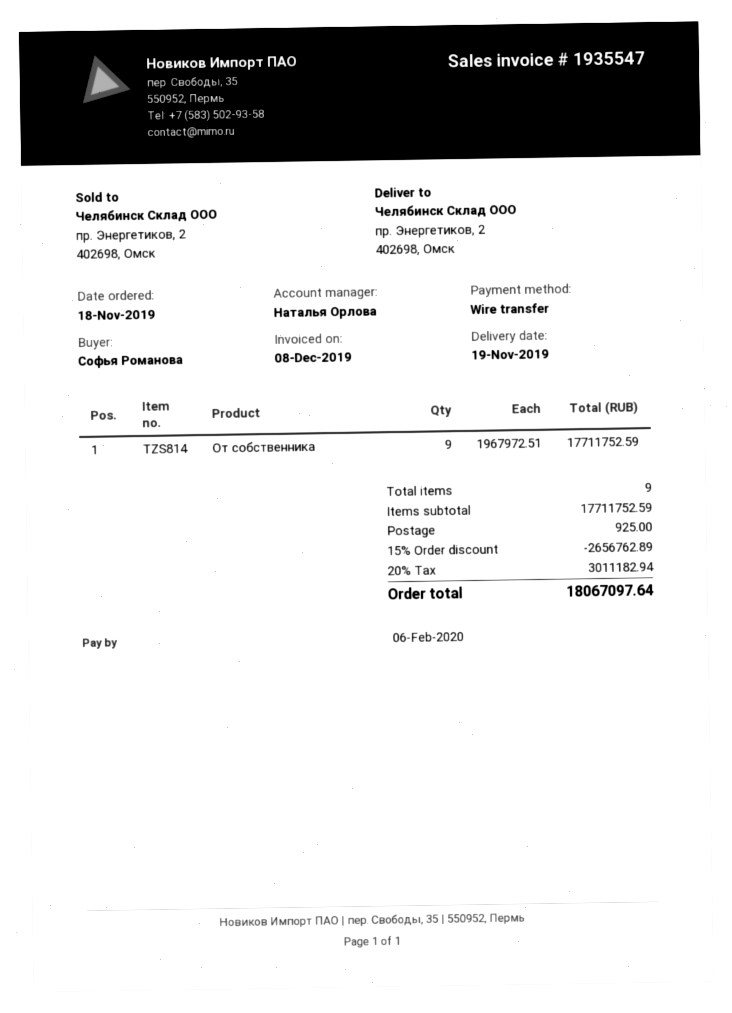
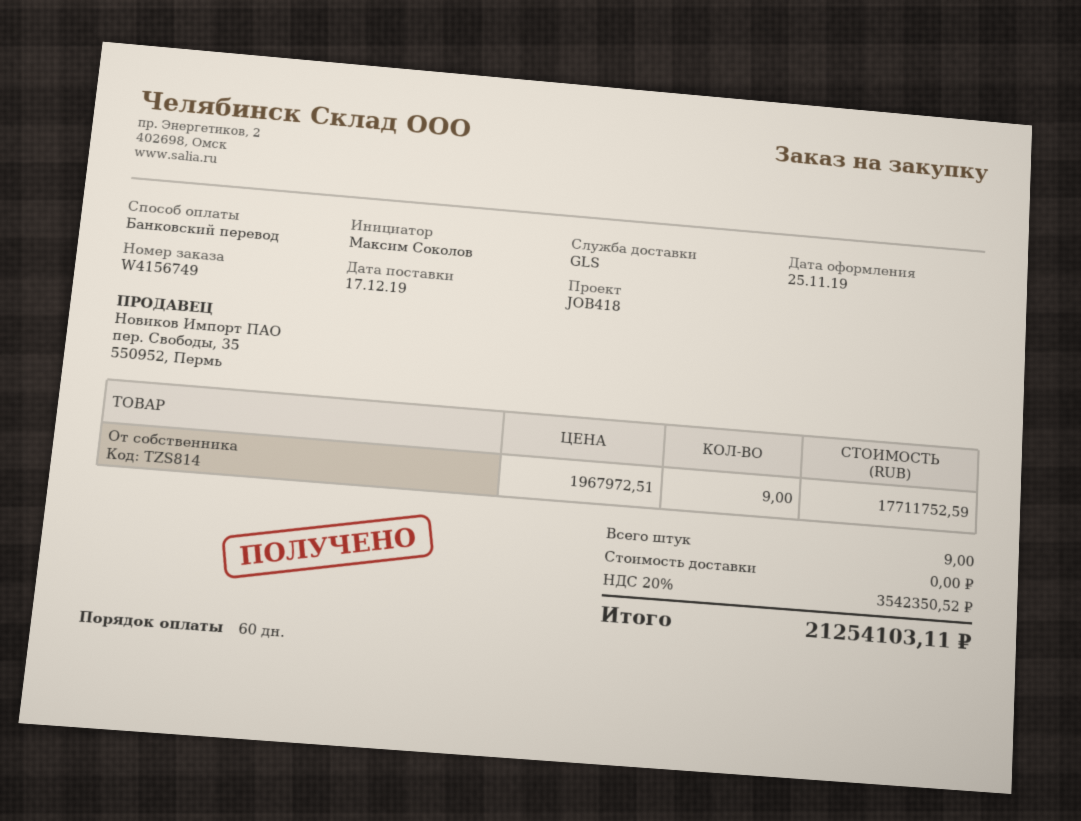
order date: 2019-11-18 -> 2019-11-25
delivery date: 2019-11-19 -> 2019-12-17
ordered by: Софья Романова -> Максим Соколов
discount: 15% = 2656762.89 -> none
shipping: 925.00 -> 0.00
tax: 20% = 3011182.94 -> 20% = 3542350.52
total: 18067097.64 -> 21254103.11

